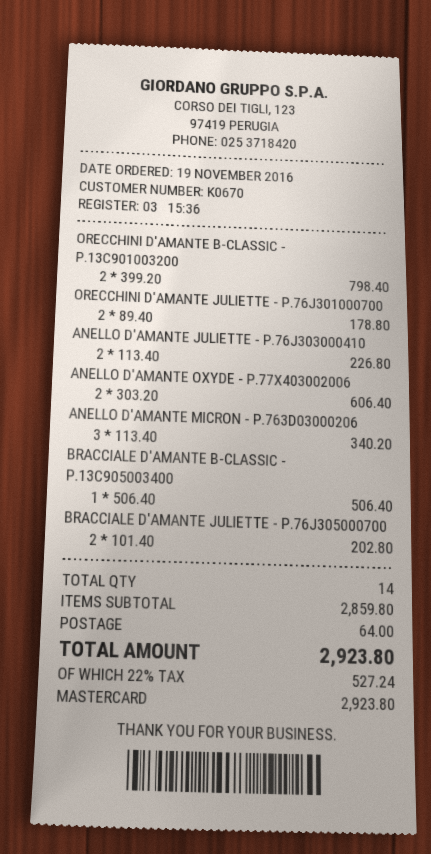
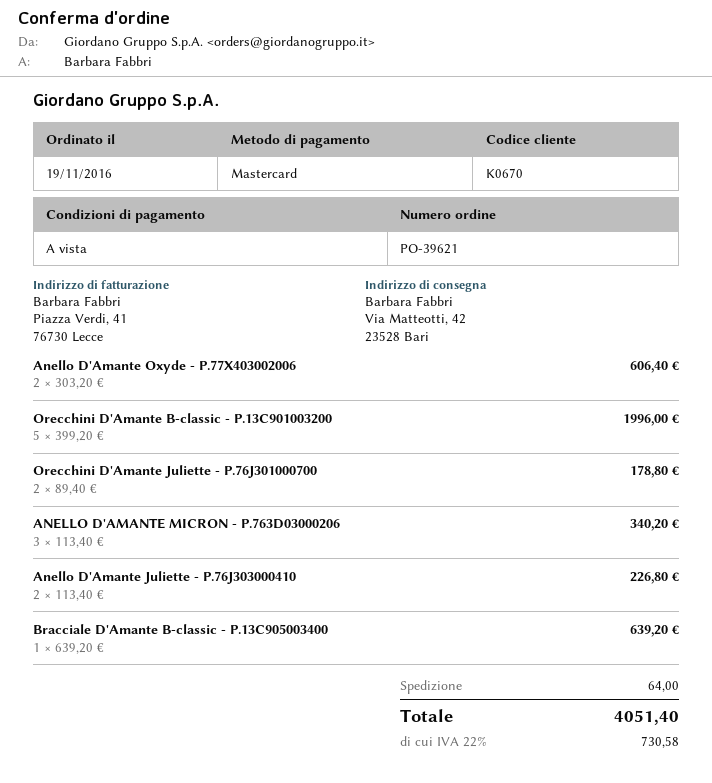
ORECCHINI D'AMANTE B-CLASSIC - P.13C901003200: 2 x 399.20 = 798.40 -> 5 x 399.20 = 1996.00
BRACCIALE D'AMANTE B-CLASSIC - P.13C905003400: 1 x 506.40 = 506.40 -> 1 x 639.20 = 639.20
BRACCIALE D'AMANTE JULIETTE - P.76J305000700: 2 x 101.40 = 202.80 -> none
tax: 22% = 527.24 -> 22% = 730.58
total: 2923.80 -> 4051.40

